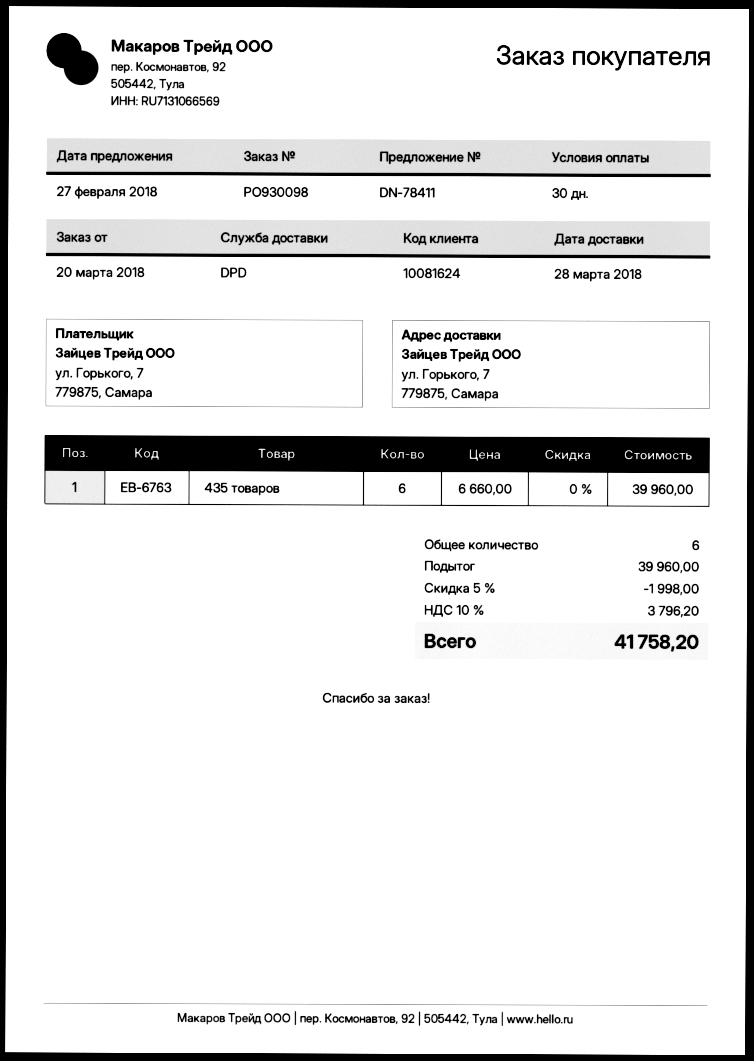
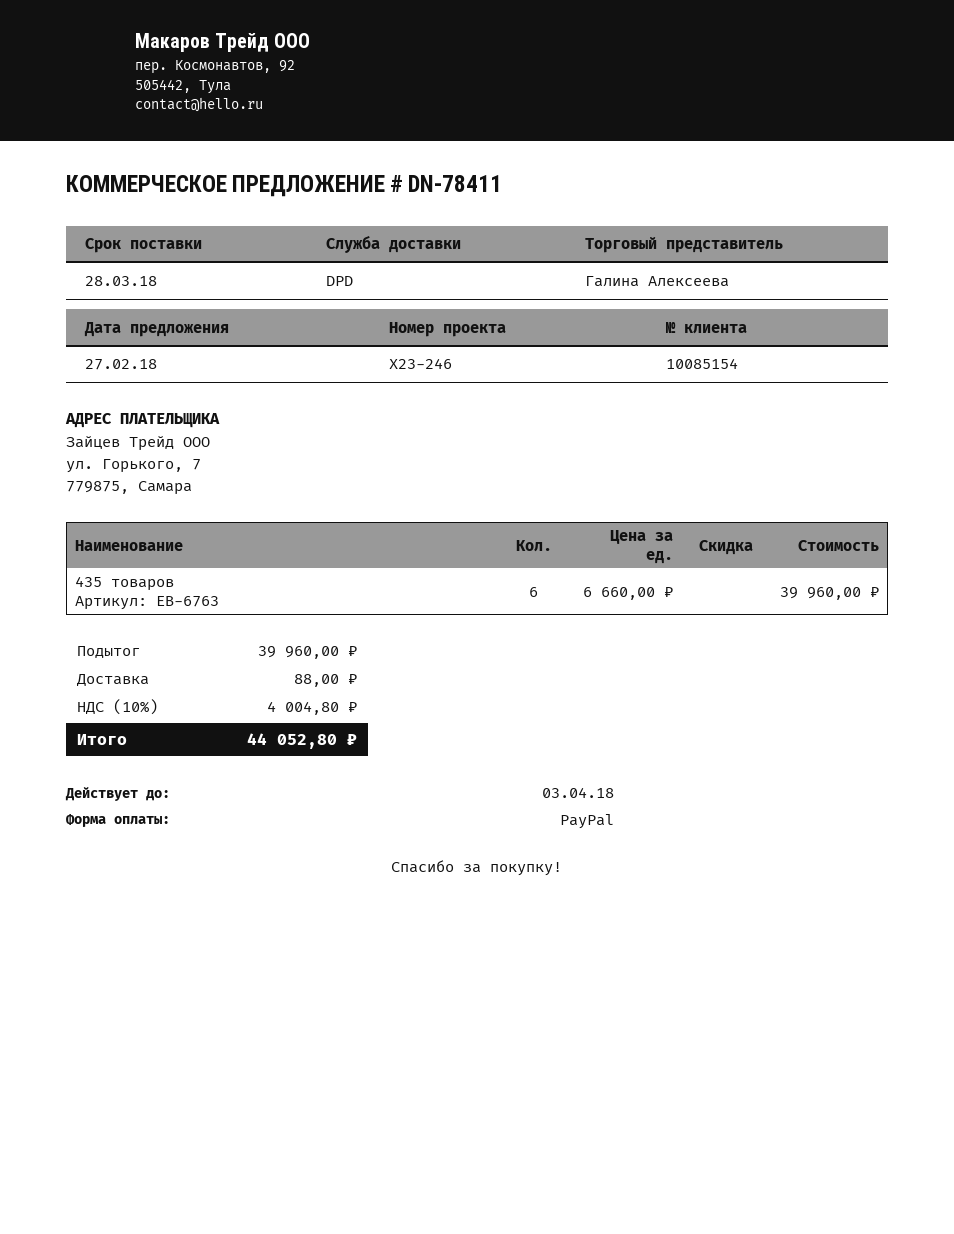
customer number: 10081624 -> 10085154
discount: 5% = 1998.00 -> none
shipping: none -> 88.00
tax: 10% = 3796.20 -> 10% = 4004.80
total: 41758.20 -> 44052.80

